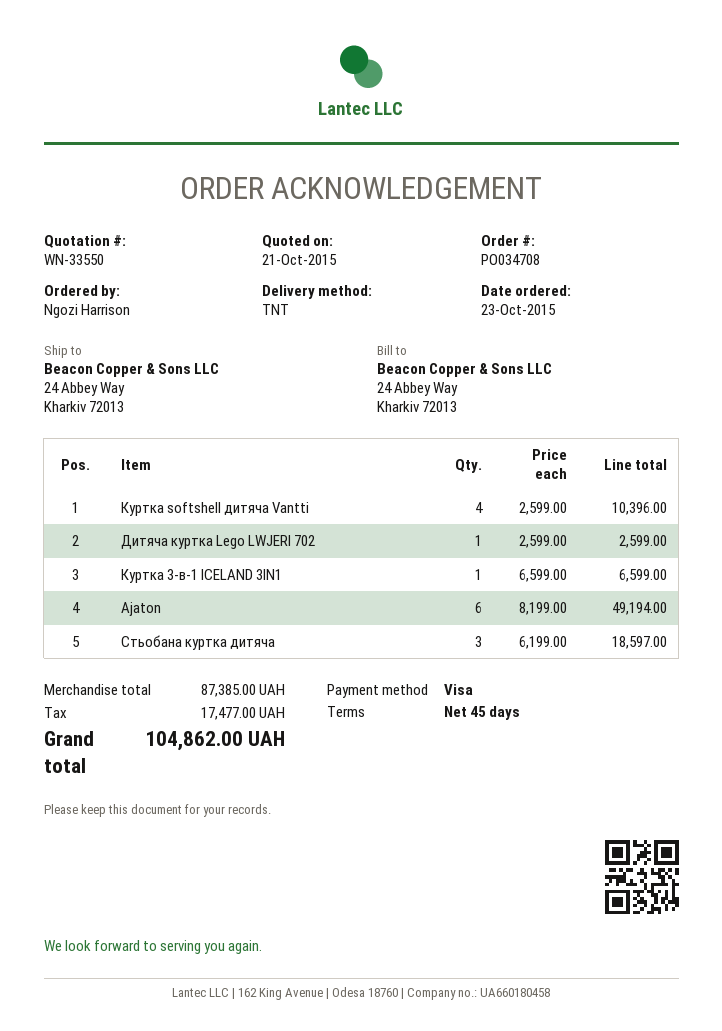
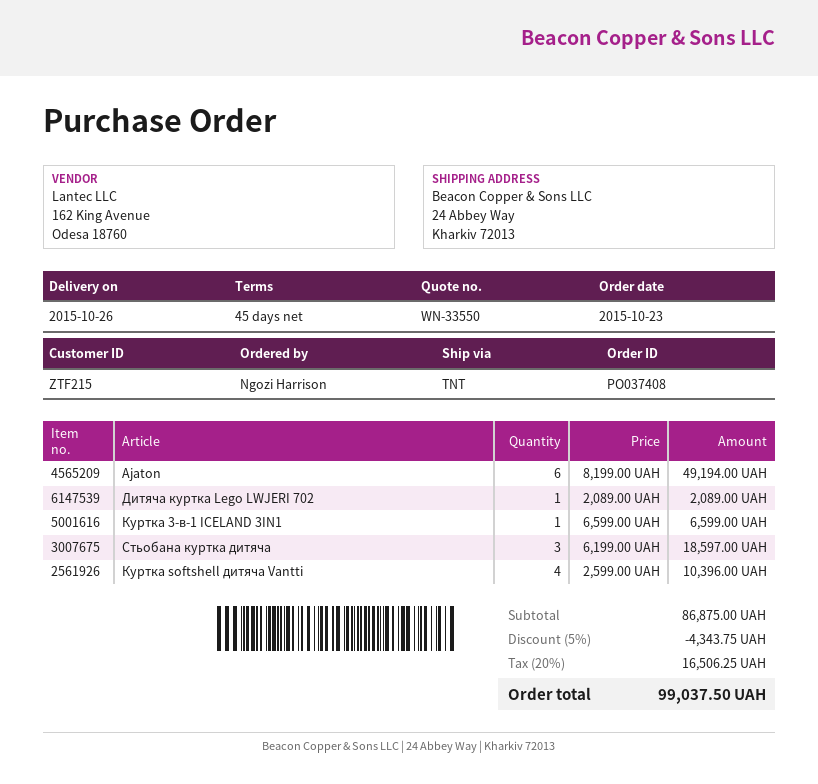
order number: PO034708 -> PO037408
Дитяча куртка Lego LWJERI 702: 1 x 2599.00 = 2599.00 -> 1 x 2089.00 = 2089.00
subtotal: 87385.00 -> 86875.00
discount: none -> 5% = 4343.75
tax: 17477.00 -> 16506.25
total: 104862.00 -> 99037.50

